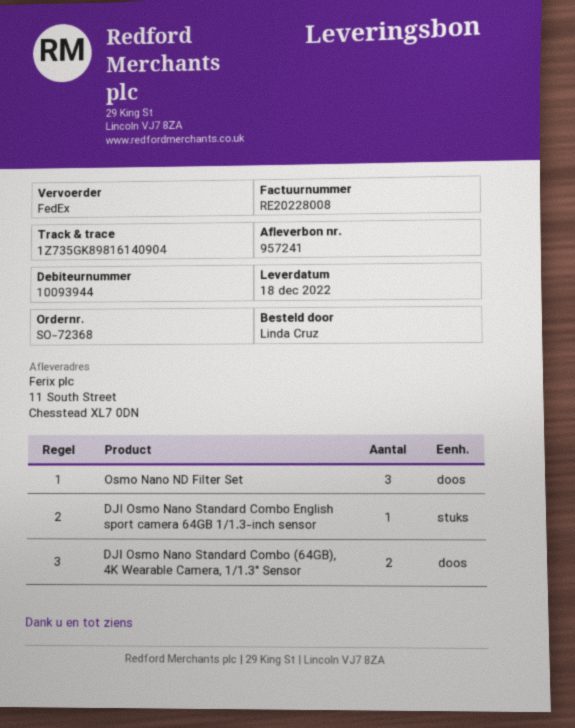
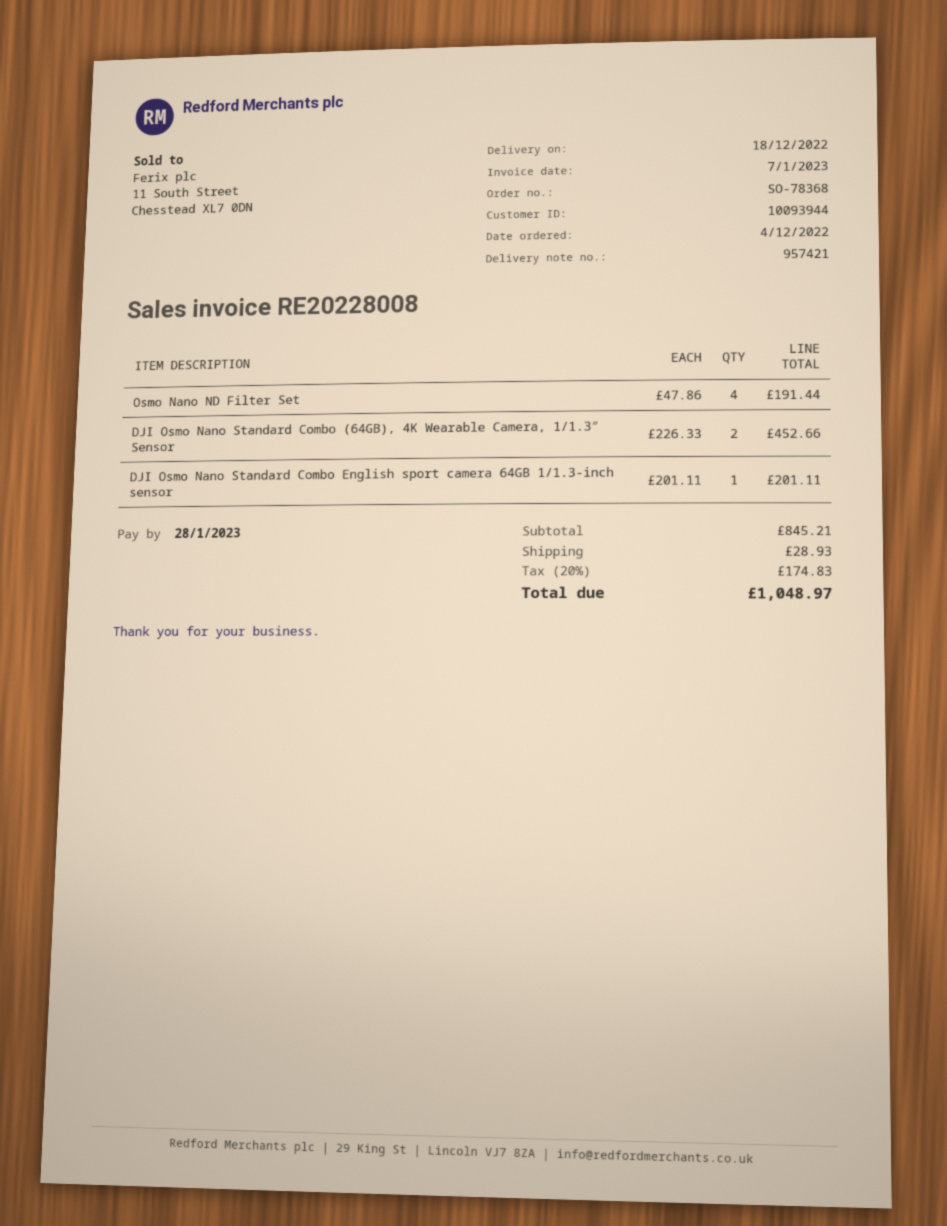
order number: SO-72368 -> SO-78368
delivery note number: 957241 -> 957421
Osmo Nano ND Filter Set: 3 -> 4

